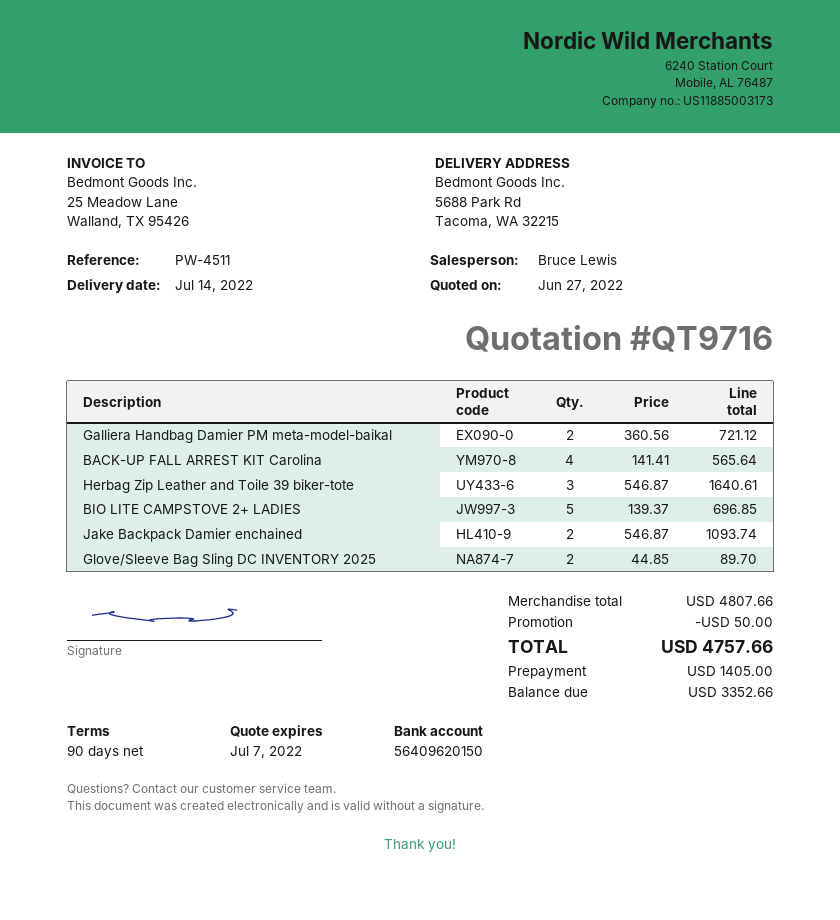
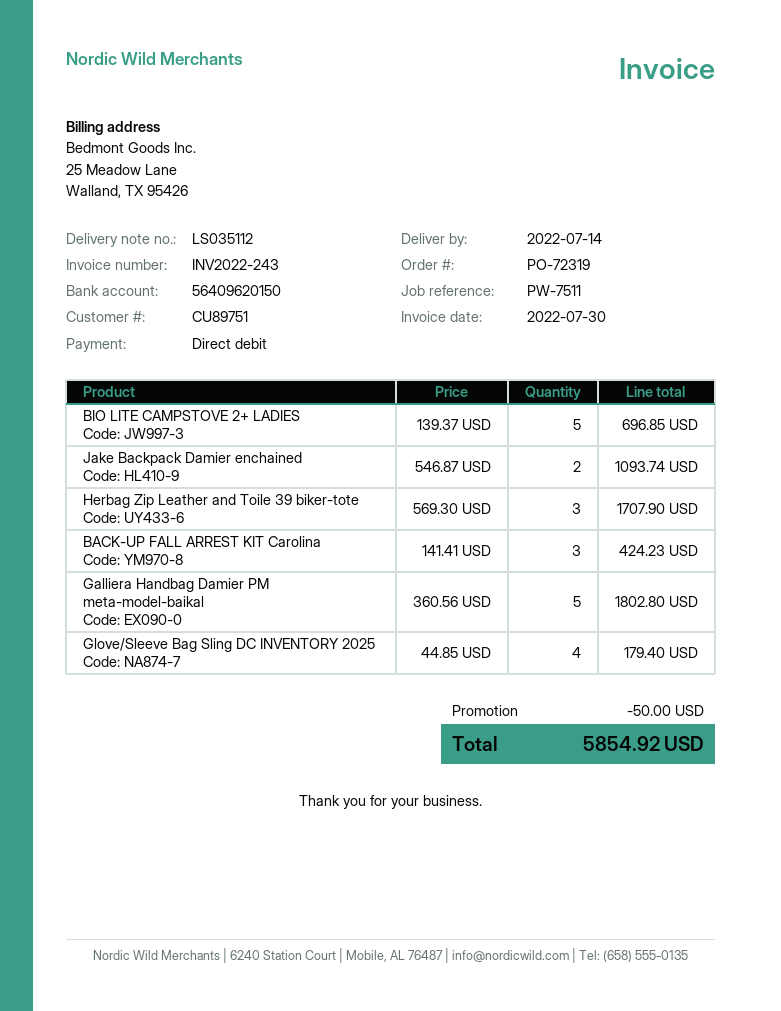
reference: PW-4511 -> PW-7511
Galliera Handbag Damier PM meta-model-baikal: 2 x 360.56 = 721.12 -> 5 x 360.56 = 1802.80
BACK-UP FALL ARREST KIT Carolina: 4 x 141.41 = 565.64 -> 3 x 141.41 = 424.23
Herbag Zip Leather and Toile 39 biker-tote: 3 x 546.87 = 1640.61 -> 3 x 569.30 = 1707.90
Glove/Sleeve Bag Sling DC INVENTORY 2025: 2 x 44.85 = 89.70 -> 4 x 44.85 = 179.40
total: 4757.66 -> 5854.92

